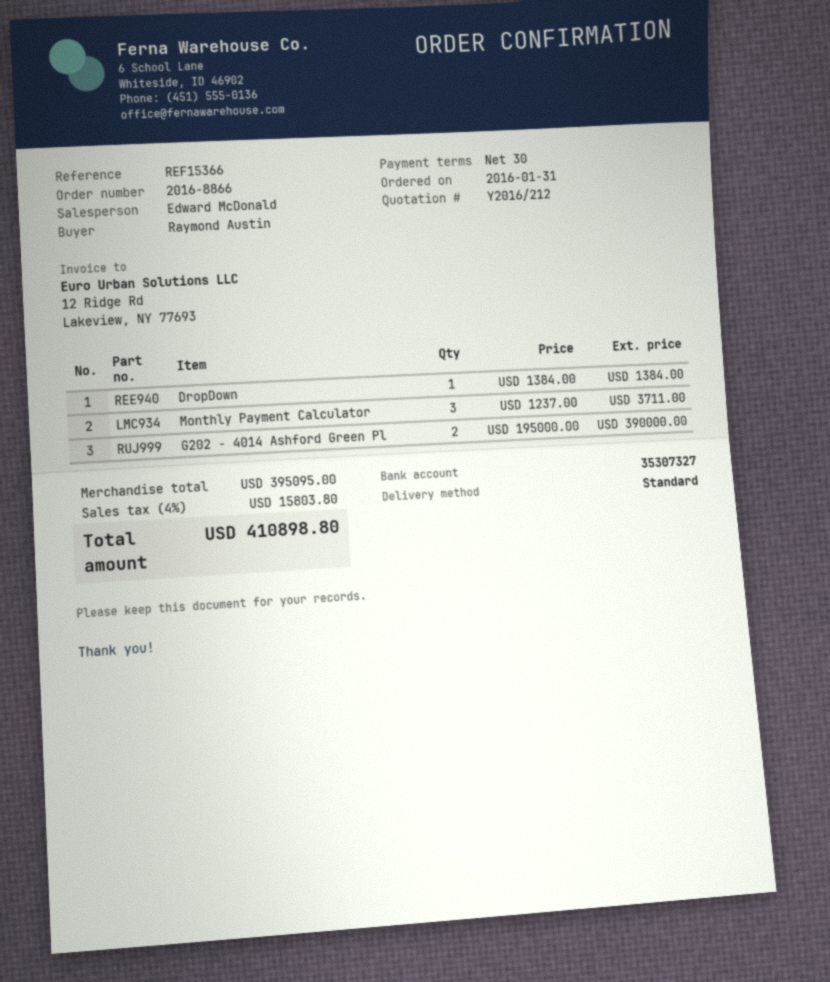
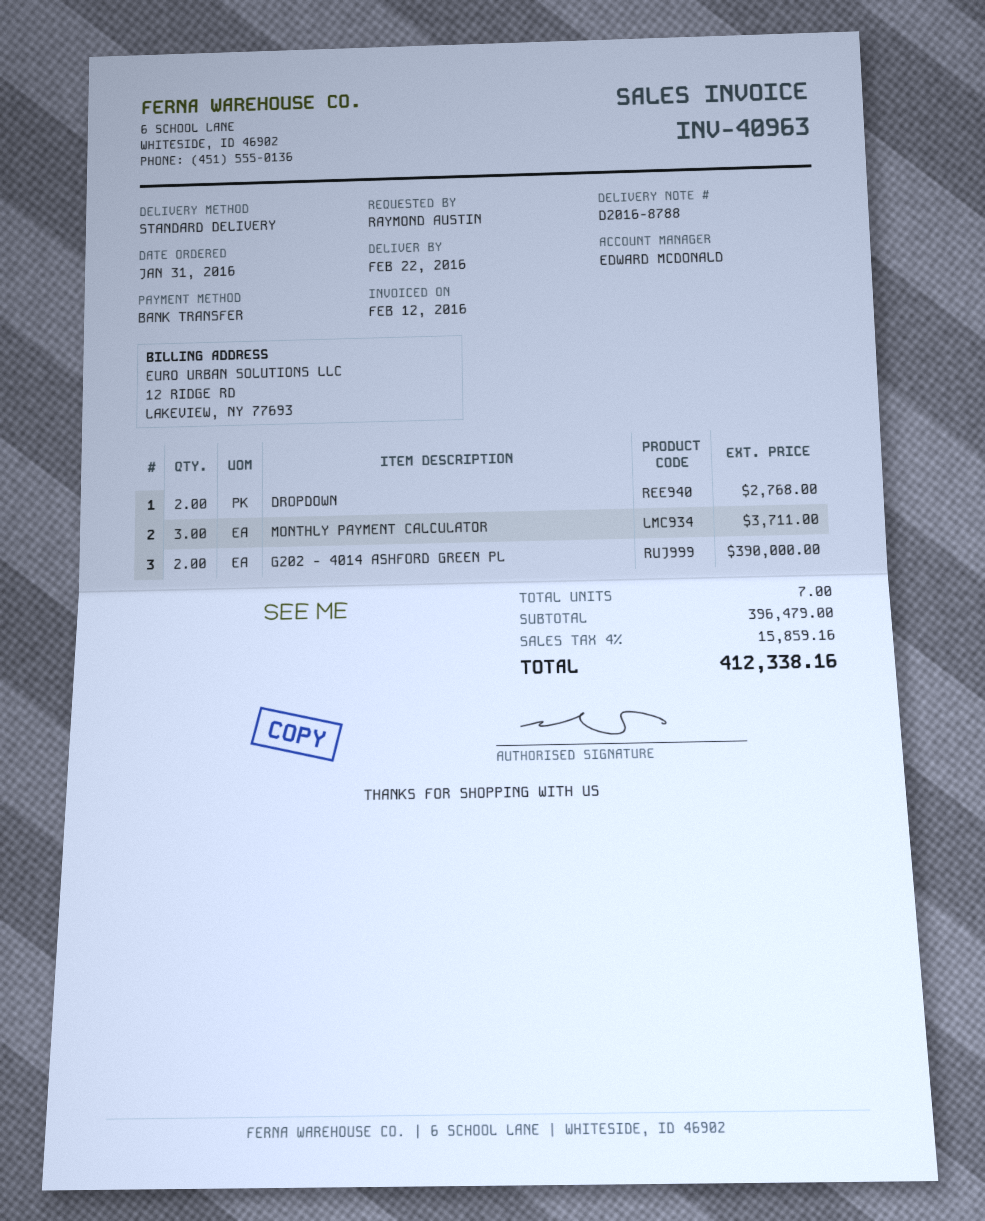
DropDown: 1 for 1384.00 -> 2 for 2768.00
subtotal: 395095.00 -> 396479.00
tax: 4% = 15803.80 -> 4% = 15859.16
total: 410898.80 -> 412338.16

